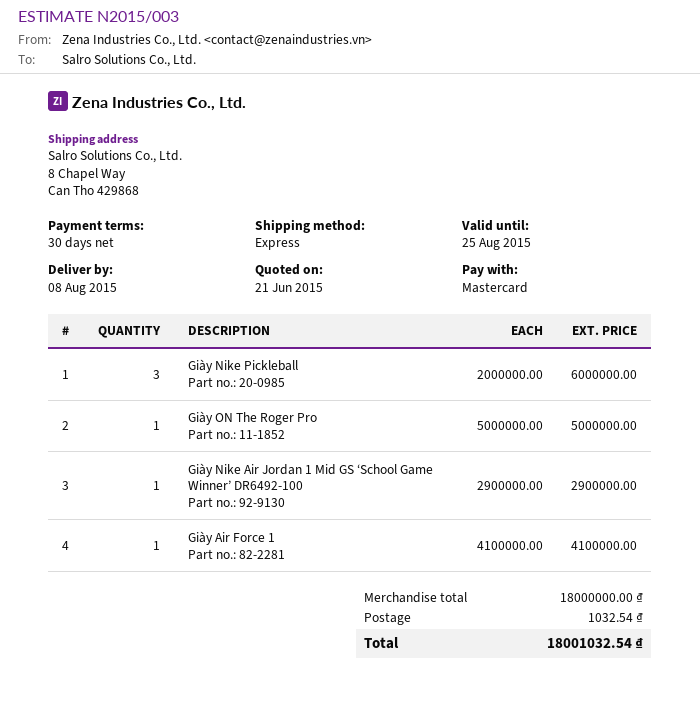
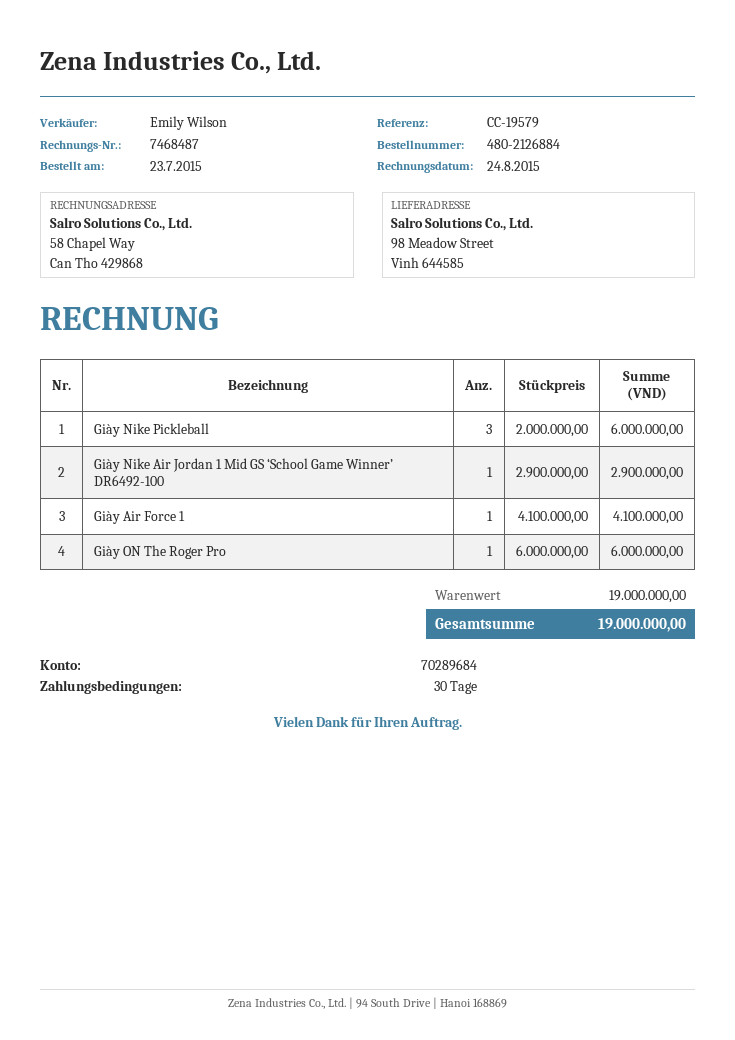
ship to: 8 Chapel Way, Can Tho 429868 -> 98 Meadow Street, Vinh 644585
Giày ON The Roger Pro: 1 x 5000000.00 = 5000000.00 -> 1 x 6000000.00 = 6000000.00
subtotal: 18000000.00 -> 19000000.00
shipping: 1032.54 -> none
total: 18001032.54 -> 19000000.00

